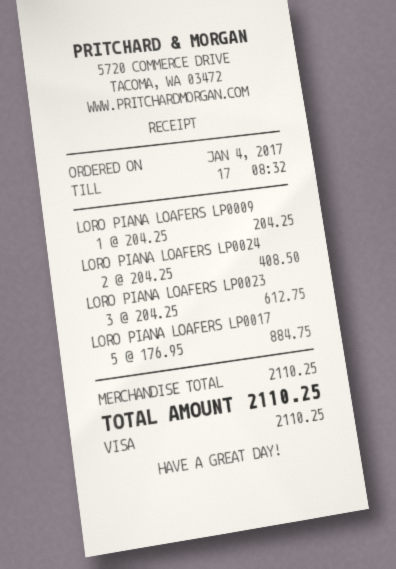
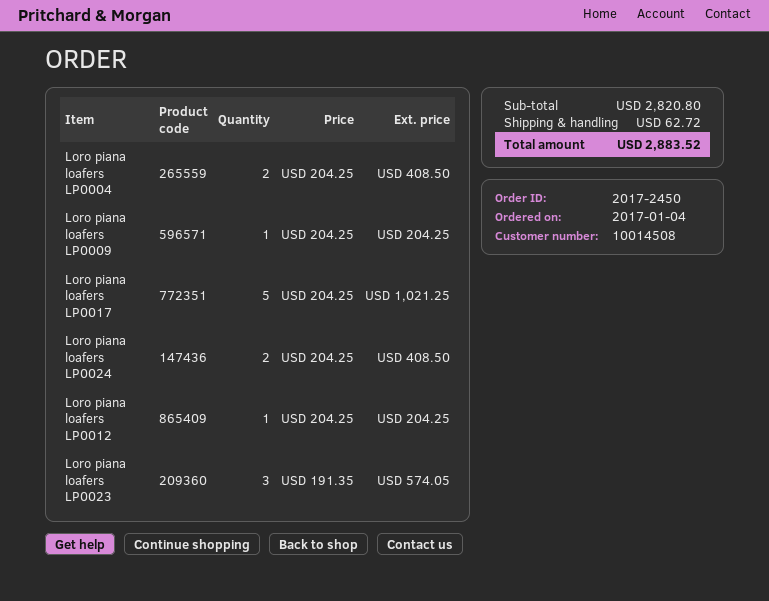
LORO PIANA LOAFERS LP0023: 3 x 204.25 = 612.75 -> 3 x 191.35 = 574.05
LORO PIANA LOAFERS LP0017: 5 x 176.95 = 884.75 -> 5 x 204.25 = 1021.25
Loro piana loafers LP0004: none -> 2 x 204.25 = 408.50
Loro piana loafers LP0012: none -> 1 x 204.25 = 204.25
subtotal: 2110.25 -> 2820.80
shipping: none -> 62.72
total: 2110.25 -> 2883.52

